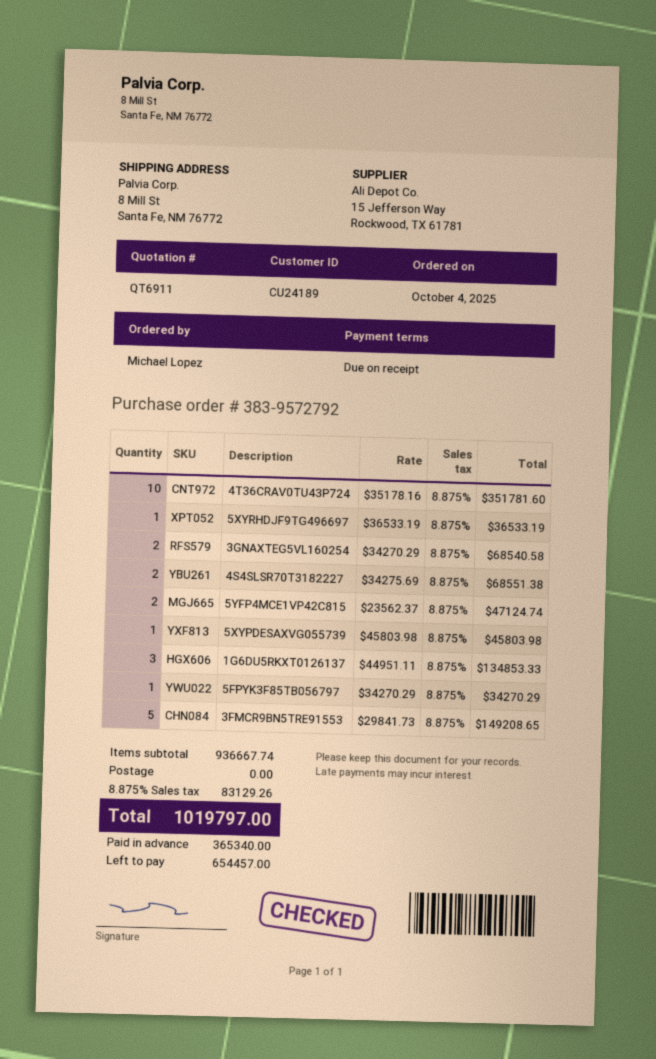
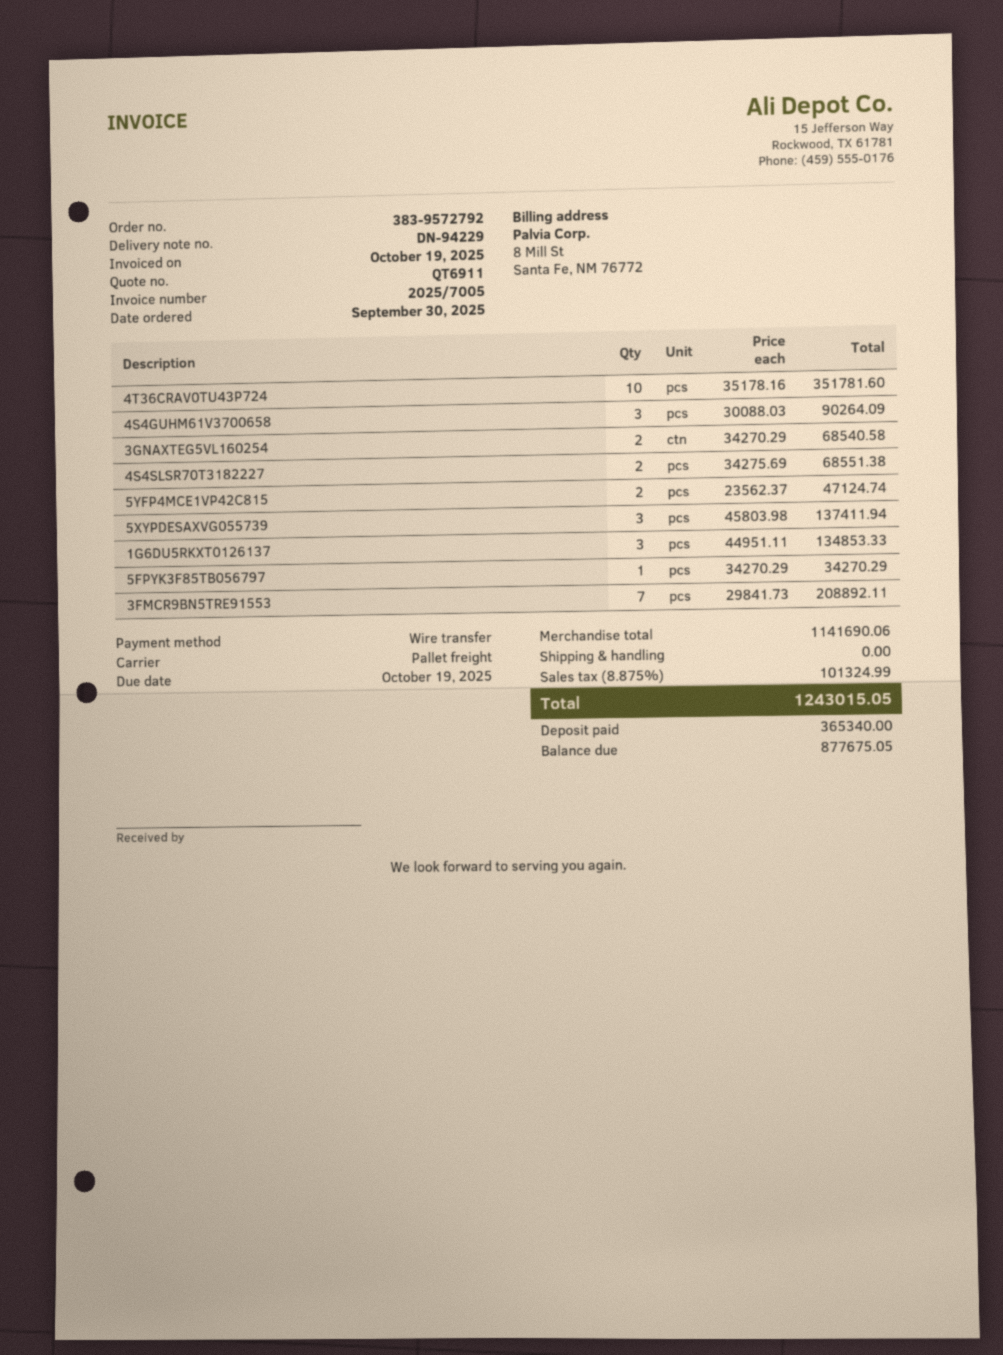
order date: 2025-10-04 -> 2025-09-30
5XYRHDJF9TG496697: 1 x 36533.19 = 36533.19 -> none
5XYPDESAXVG055739: 1 x 45803.98 = 45803.98 -> 3 x 45803.98 = 137411.94
3FMCR9BN5TRE91553: 5 x 29841.73 = 149208.65 -> 7 x 29841.73 = 208892.11
4S4GUHM61V3700658: none -> 3 x 30088.03 = 90264.09
subtotal: 936667.74 -> 1141690.06
tax: 8.875% = 83129.26 -> 8.875% = 101324.99
total: 1019797.00 -> 1243015.05
balance: 654457.00 -> 877675.05

